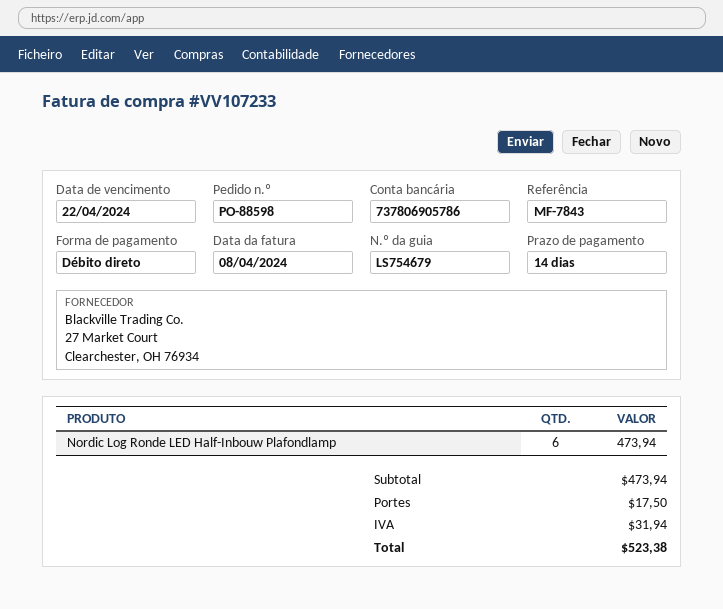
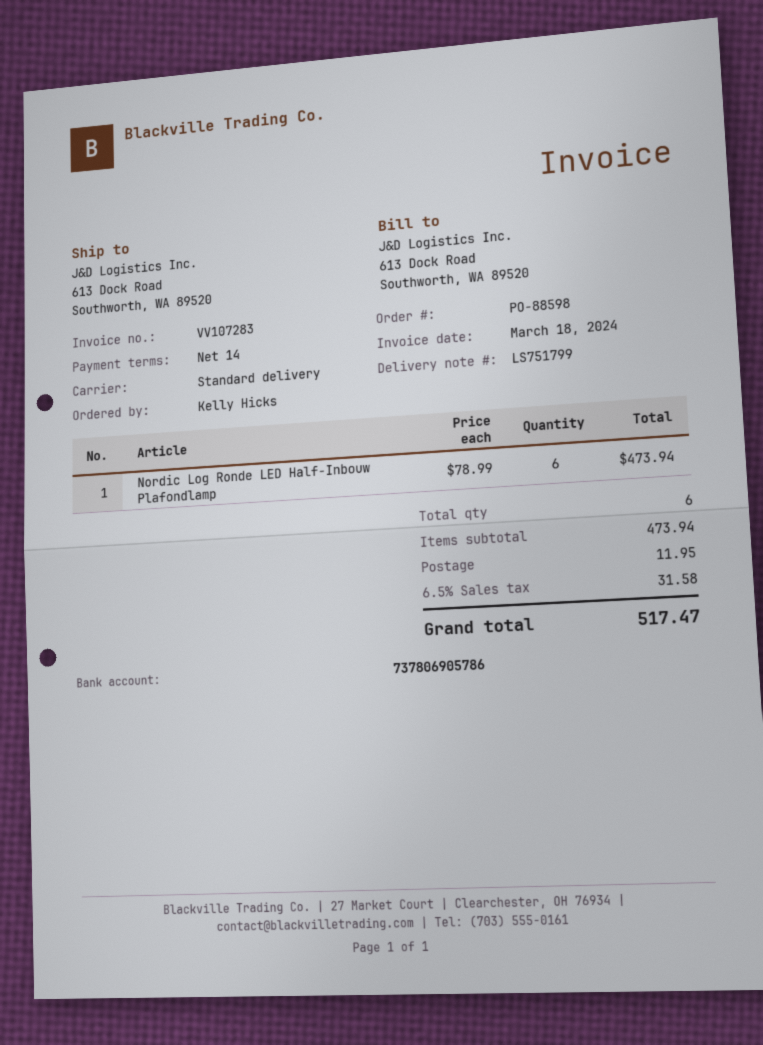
delivery note number: LS754679 -> LS751799
invoice number: VV107233 -> VV107283
invoice date: 2024-04-08 -> 2024-03-18
shipping: 17.50 -> 11.95
tax: 31.94 -> 31.58
total: 523.38 -> 517.47

